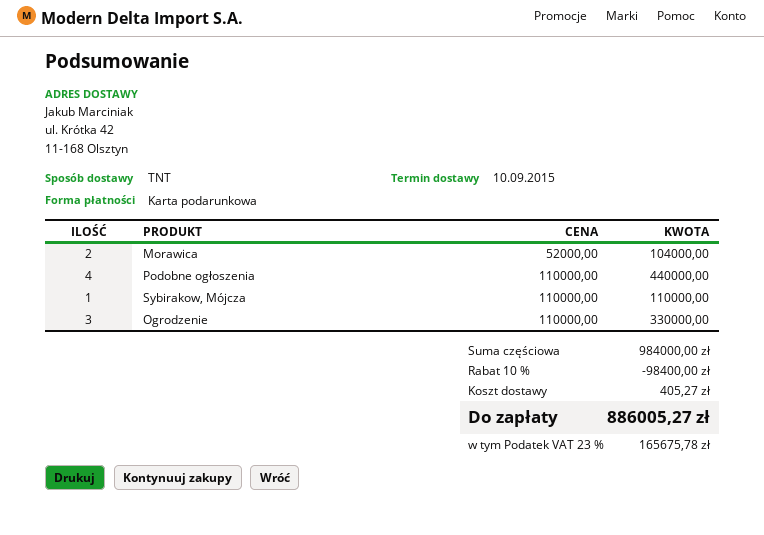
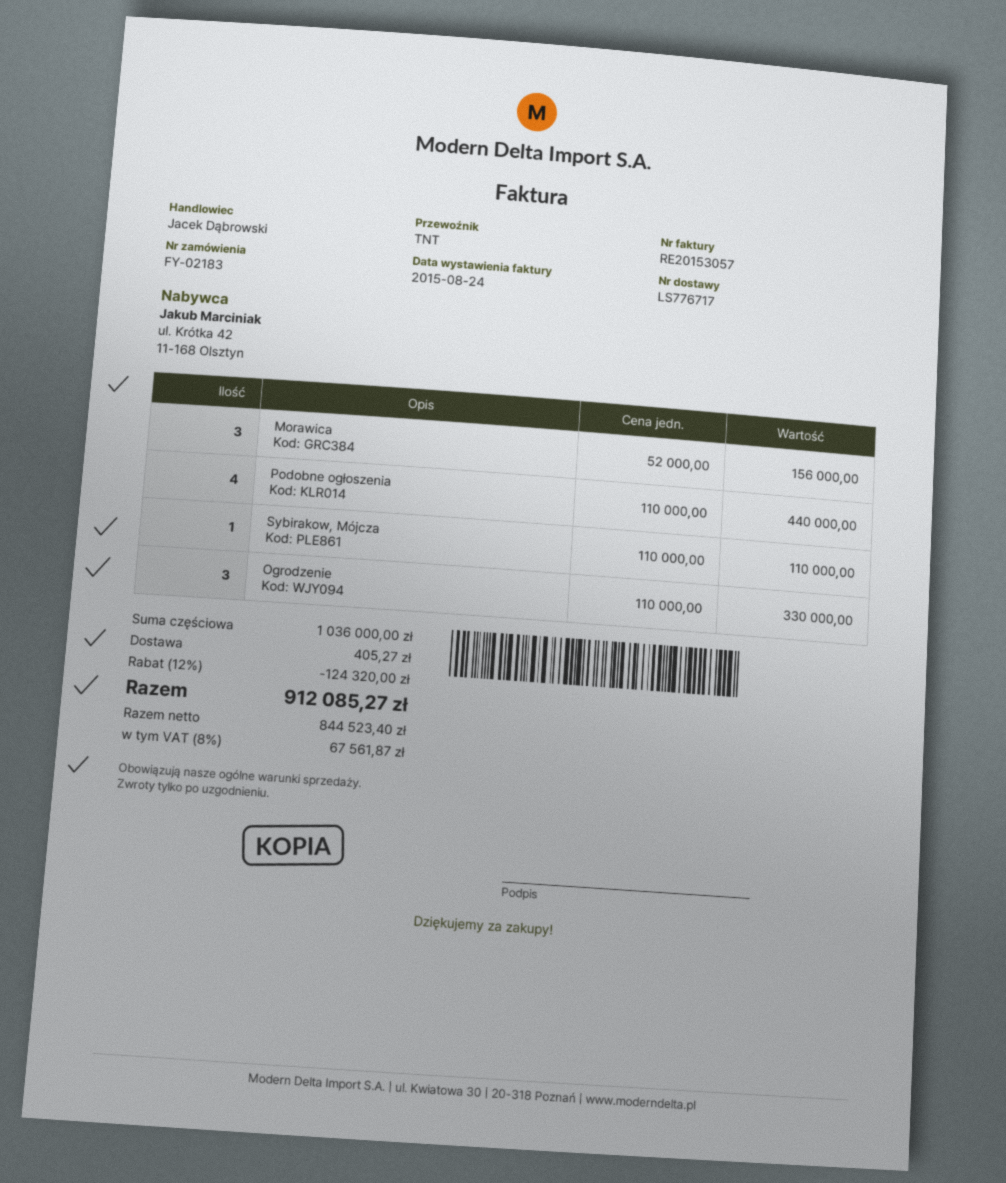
Morawica: 2 x 52000.00 = 104000.00 -> 3 x 52000.00 = 156000.00
subtotal: 984000.00 -> 1036000.00
discount: 10% = 98400.00 -> 12% = 124320.00
tax: 23% = 165675.78 -> 8% = 67561.87
total: 886005.27 -> 912085.27

